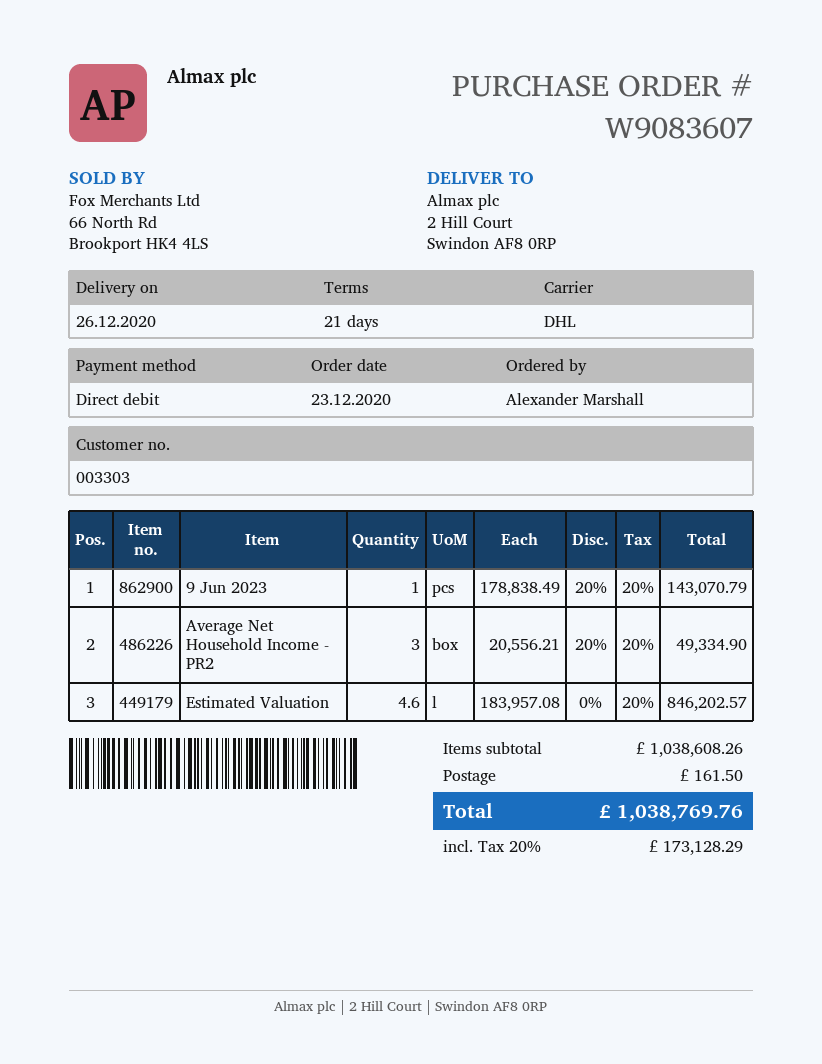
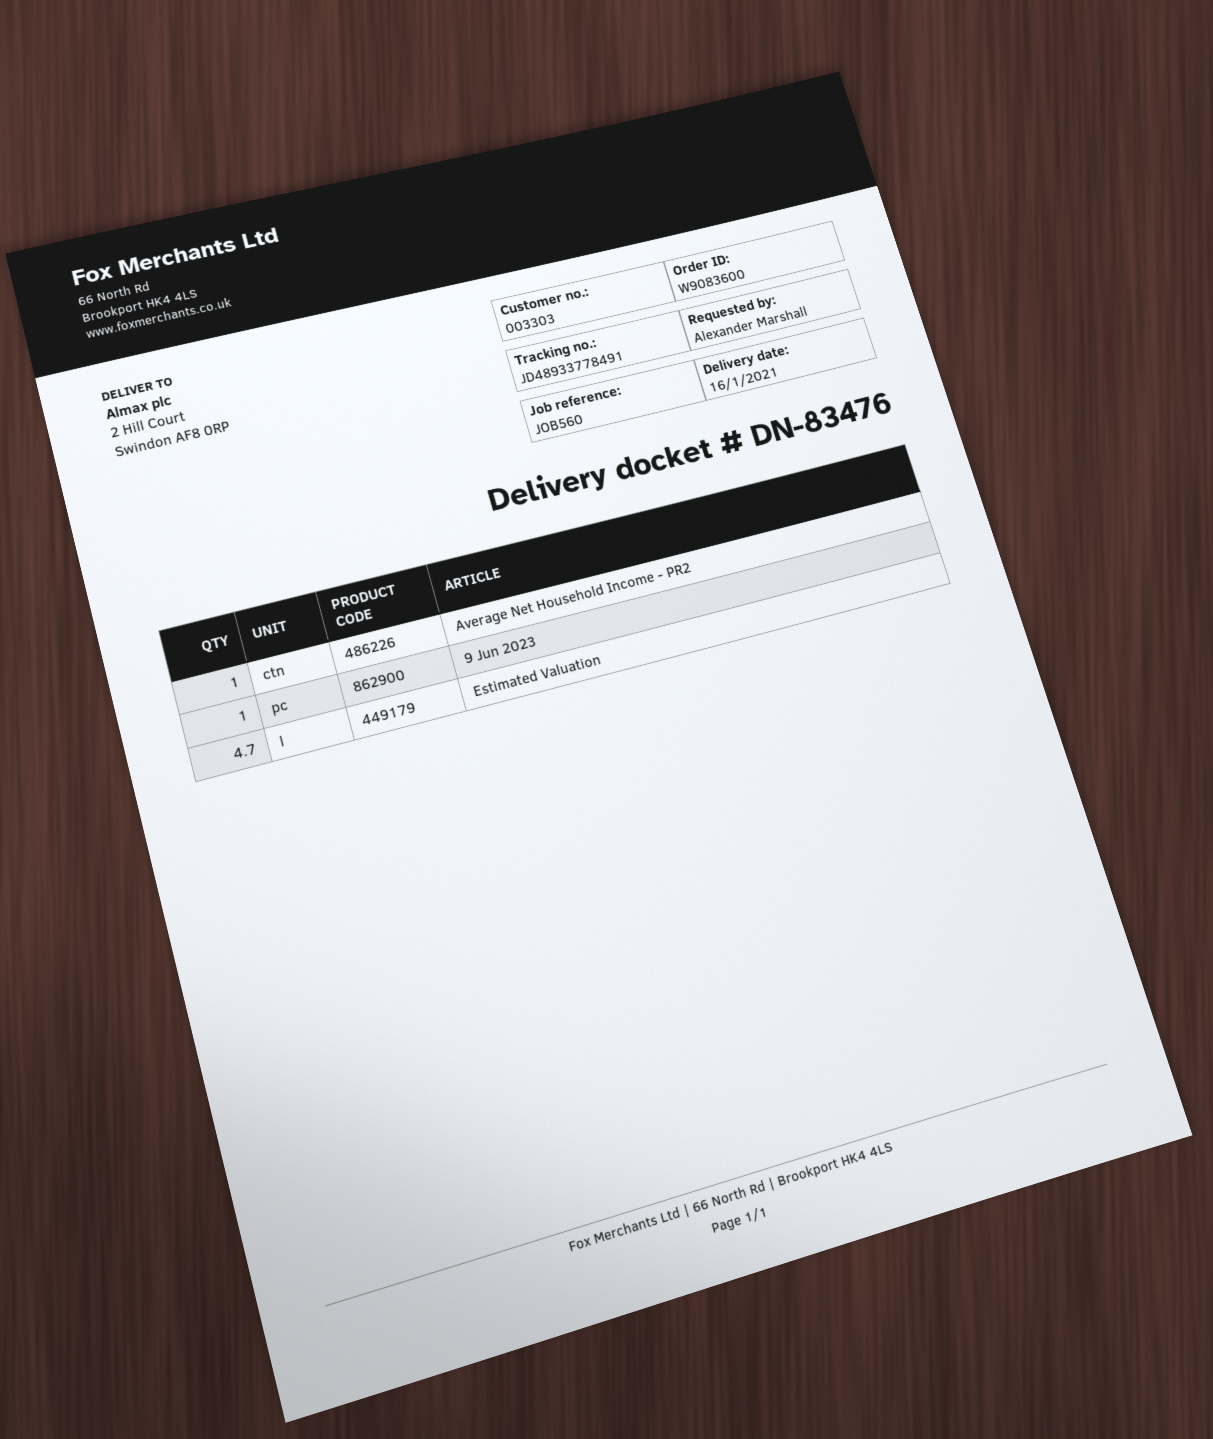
order number: W9083607 -> W9083600
delivery date: 2020-12-26 -> 2021-01-16
Average Net Household Income - PR2: 3 -> 1
Estimated Valuation: 4.6 -> 4.7

